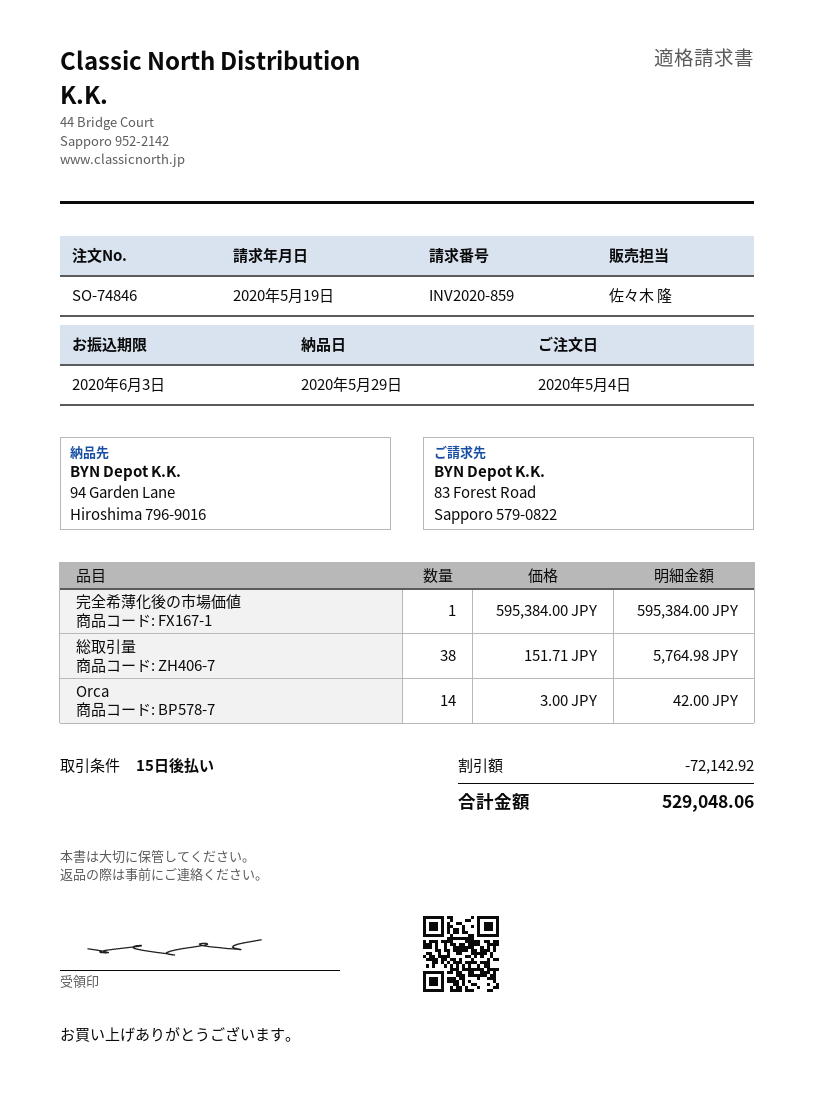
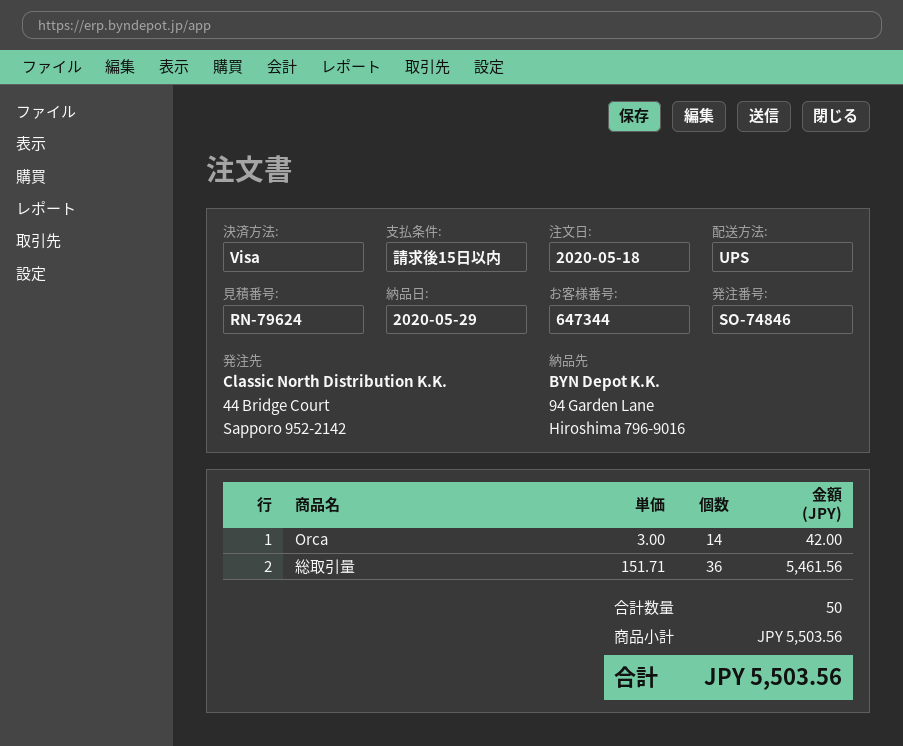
order date: 2020-05-04 -> 2020-05-18
完全希薄化後の市場価値: 1 x 595384.00 = 595384.00 -> none
総取引量: 38 x 151.71 = 5764.98 -> 36 x 151.71 = 5461.56
discount: 72142.92 -> none
total: 529048.06 -> 5503.56

